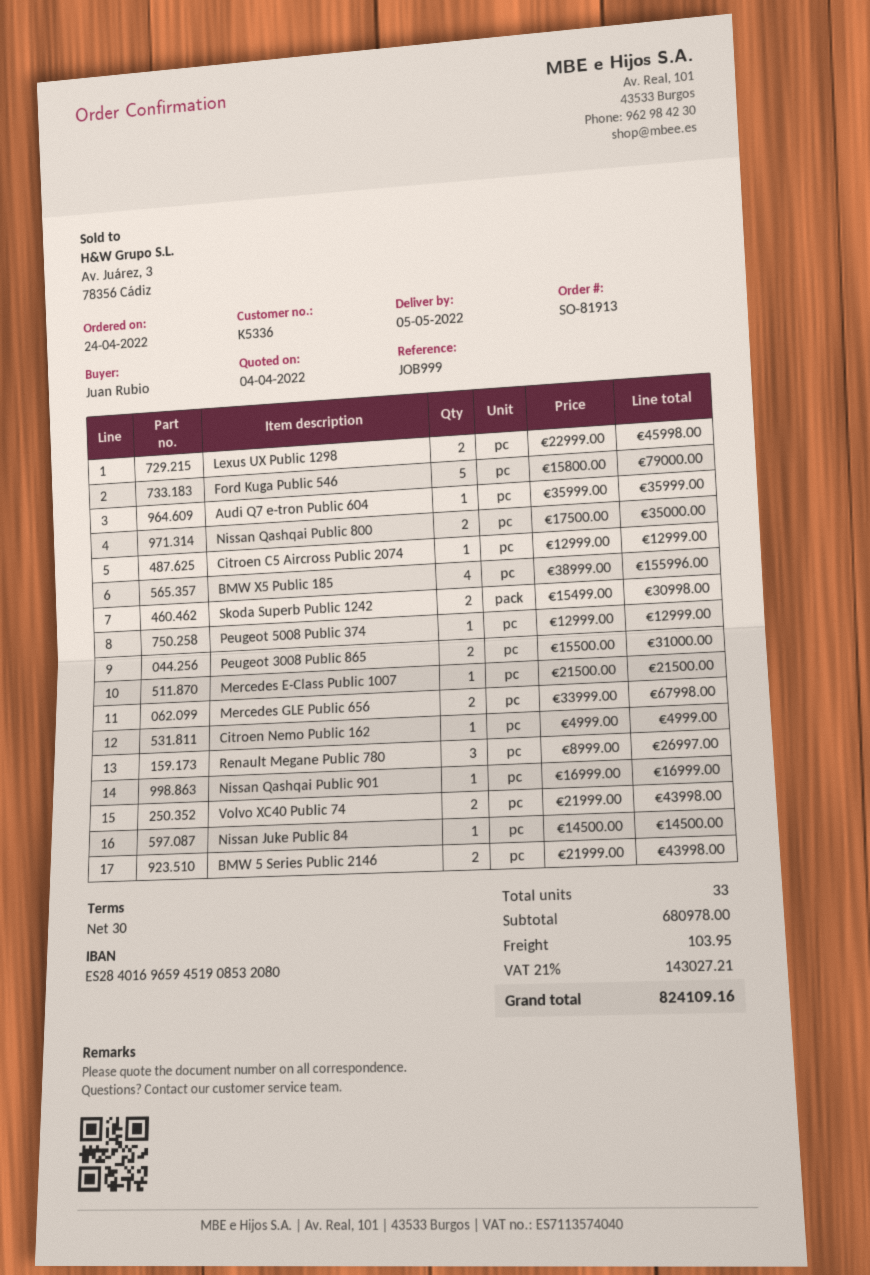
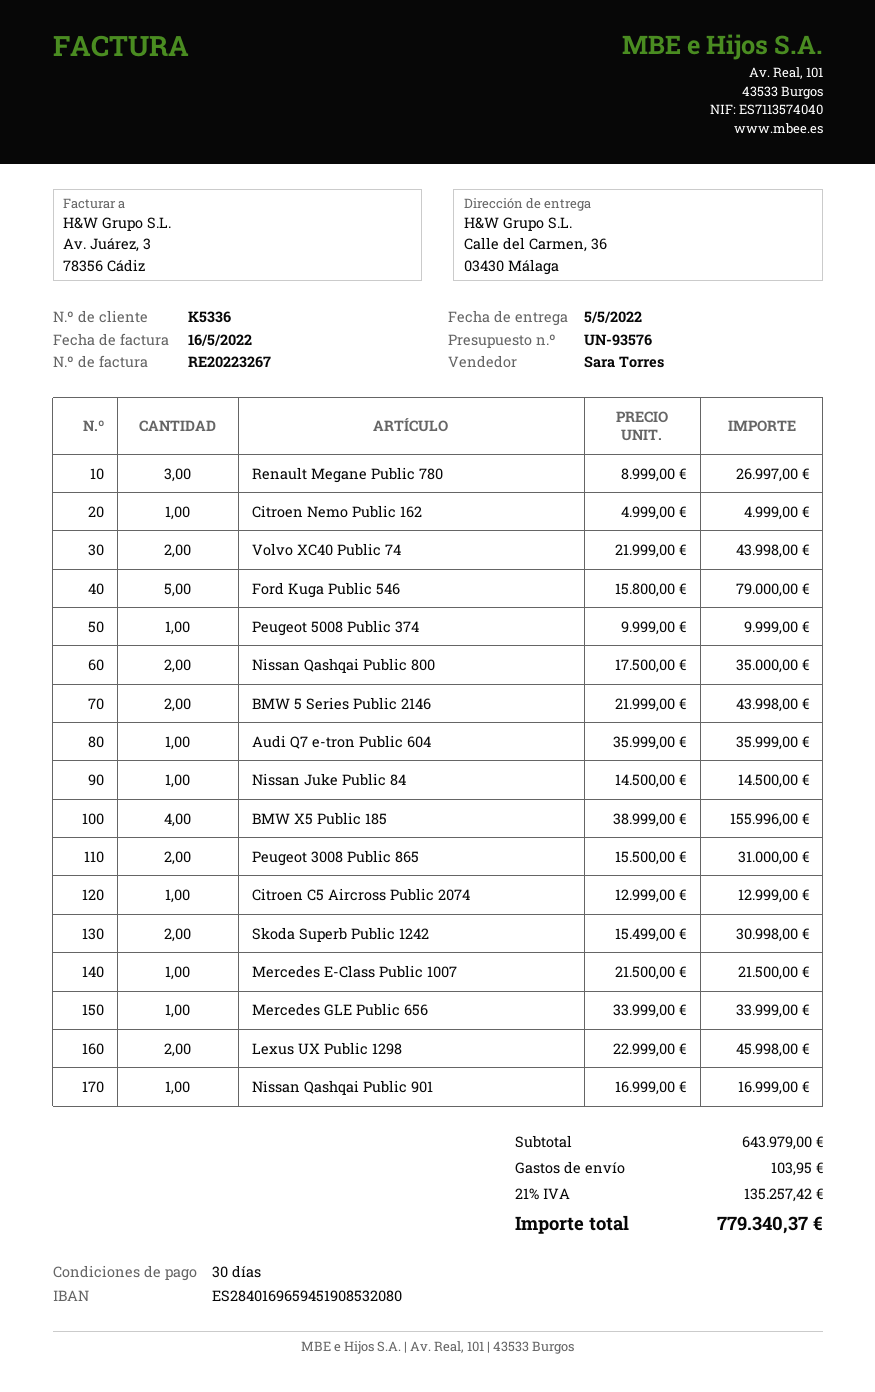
Peugeot 5008 Public 374: 1 x 12999.00 = 12999.00 -> 1 x 9999.00 = 9999.00
Mercedes GLE Public 656: 2 x 33999.00 = 67998.00 -> 1 x 33999.00 = 33999.00
subtotal: 680978.00 -> 643979.00
tax: 21% = 143027.21 -> 21% = 135257.42
total: 824109.16 -> 779340.37

